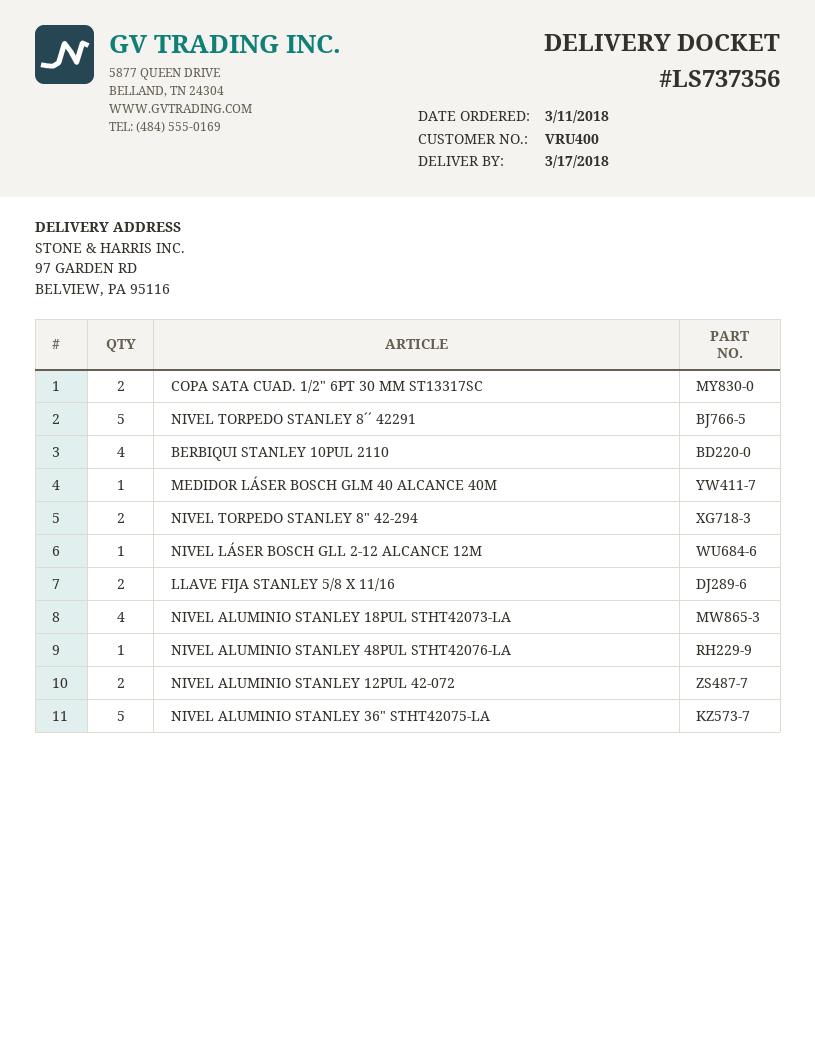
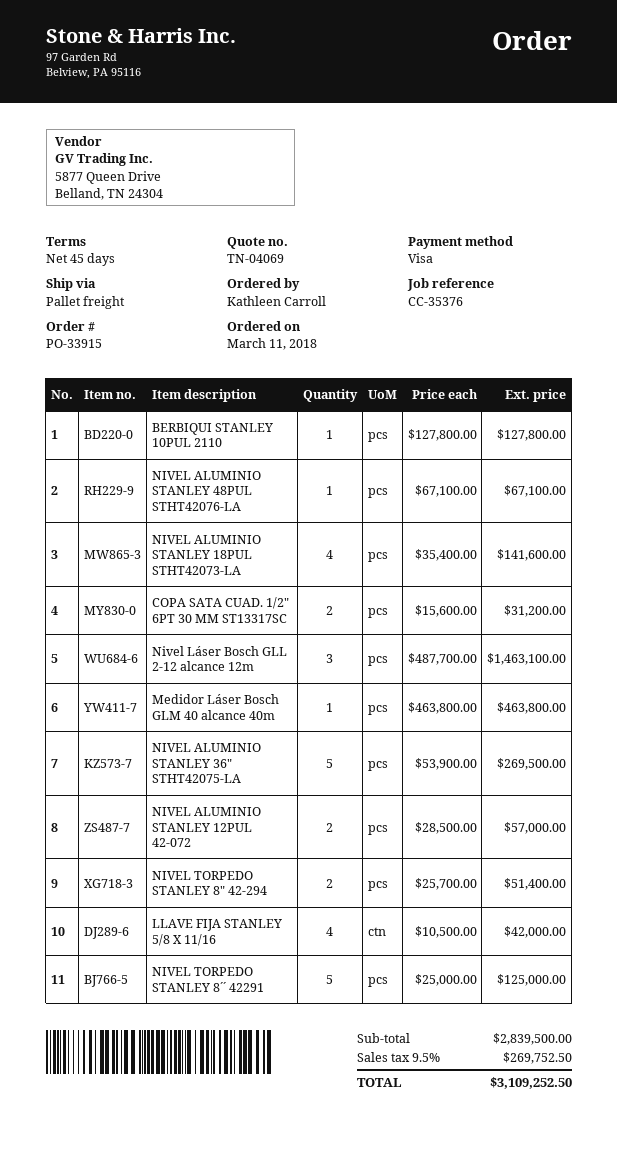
BERBIQUI STANLEY 10PUL 2110: 4 -> 1
NIVEL LÁSER BOSCH GLL 2-12 ALCANCE 12M: 1 -> 3
LLAVE FIJA STANLEY 5/8 X 11/16: 2 -> 4

